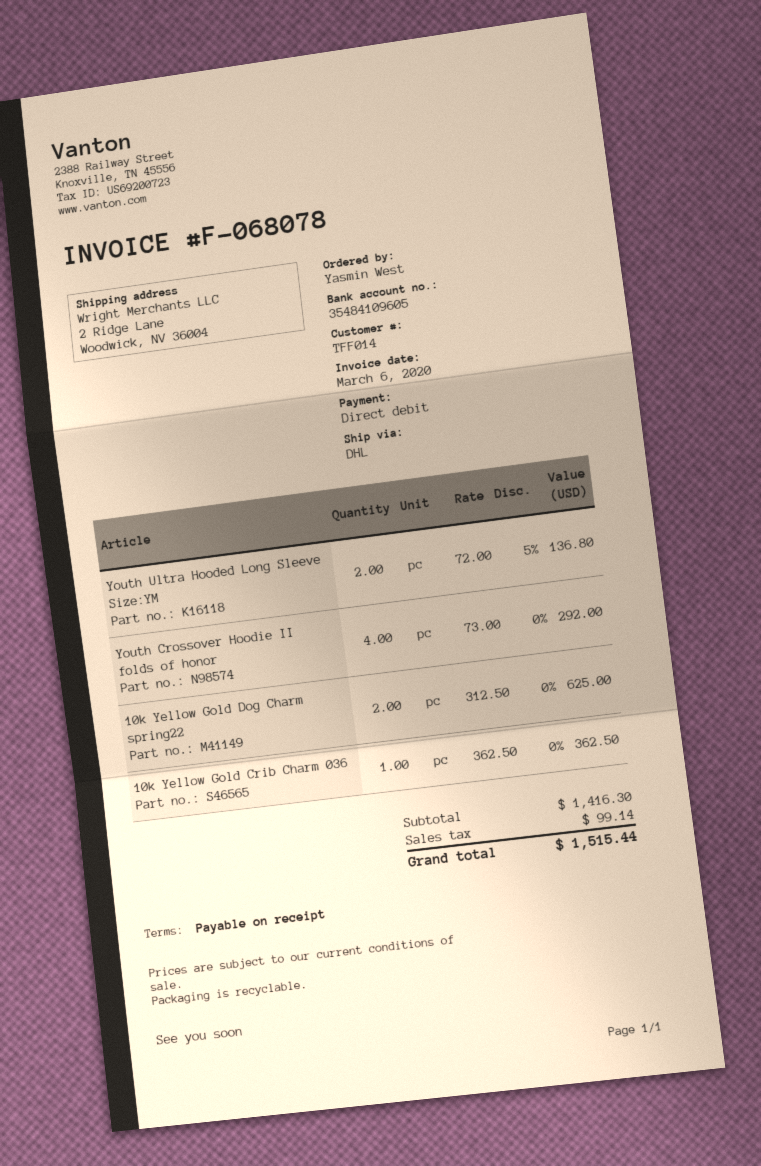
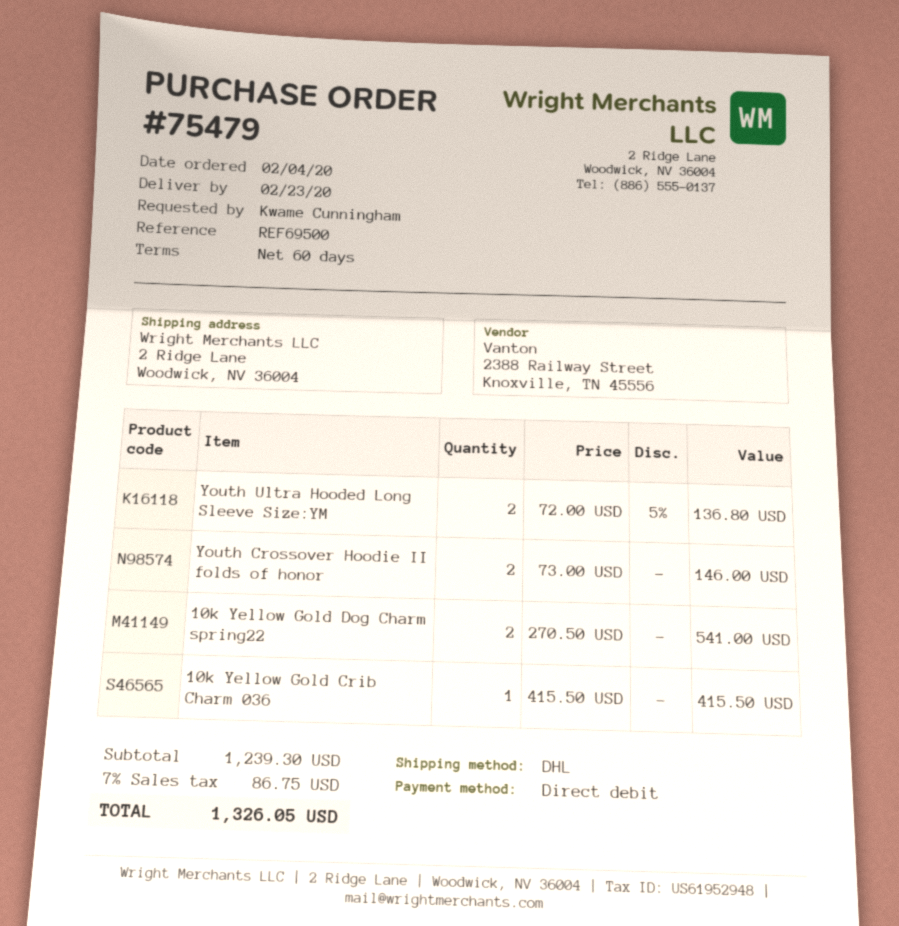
payment terms: on receipt -> 60 days
ordered by: Yasmin West -> Kwame Cunningham
Youth Crossover Hoodie II folds of honor: 4 x 73.00 = 292.00 -> 2 x 73.00 = 146.00
10k Yellow Gold Dog Charm spring22: 2 x 312.50 = 625.00 -> 2 x 270.50 = 541.00
10k Yellow Gold Crib Charm 036: 1 x 362.50 = 362.50 -> 1 x 415.50 = 415.50
subtotal: 1416.30 -> 1239.30
tax: 99.14 -> 86.75
total: 1515.44 -> 1326.05

